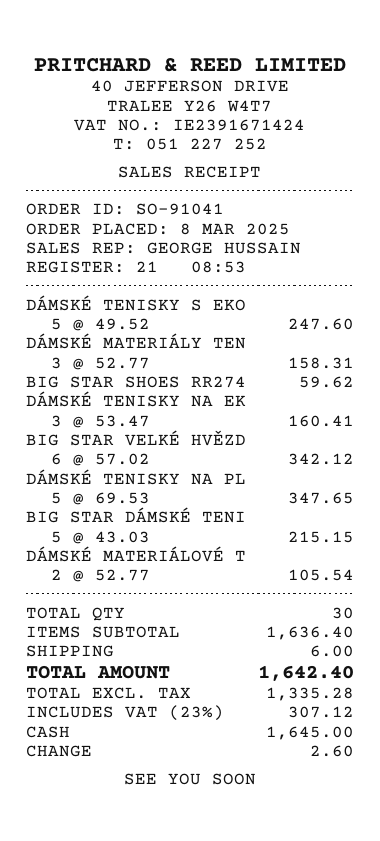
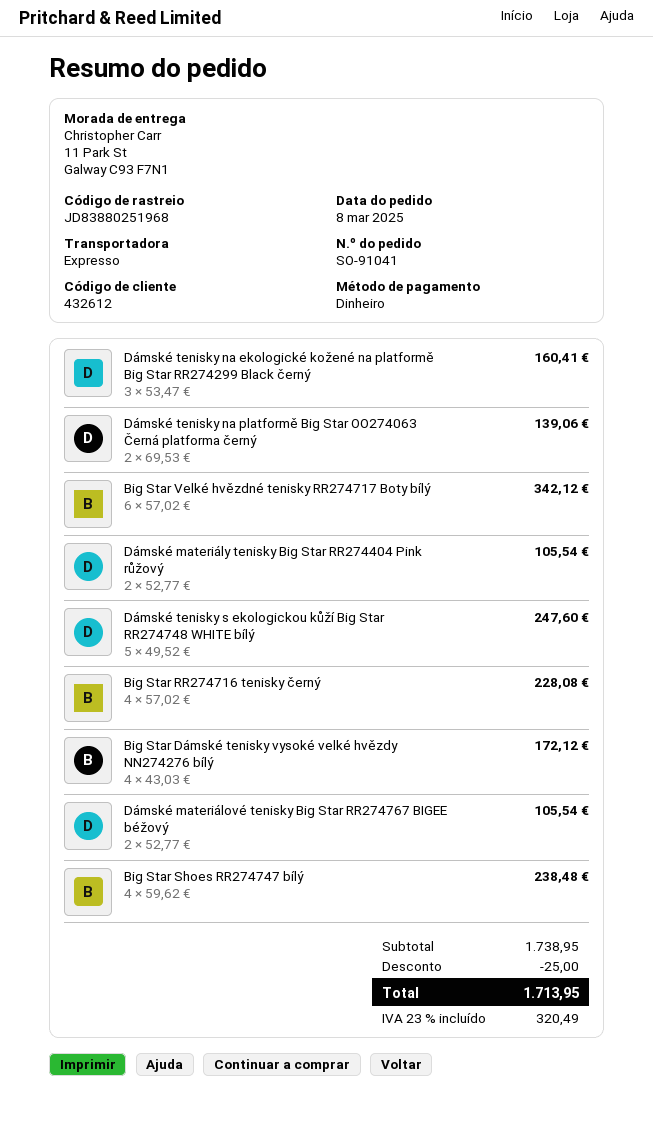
DÁMSKÉ MATERIÁLY TEN: 3 x 52.77 = 158.31 -> 2 x 52.77 = 105.54
BIG STAR SHOES RR274: 1 x 59.62 = 59.62 -> 4 x 59.62 = 238.48
DÁMSKÉ TENISKY NA PL: 5 x 69.53 = 347.65 -> 2 x 69.53 = 139.06
BIG STAR DÁMSKÉ TENI: 5 x 43.03 = 215.15 -> 4 x 43.03 = 172.12
Big Star RR274716 tenisky černý: none -> 4 x 57.02 = 228.08
subtotal: 1636.40 -> 1738.95
discount: none -> 25.00
shipping: 6.00 -> none
tax: 23% = 307.12 -> 23% = 320.49
total: 1642.40 -> 1713.95

